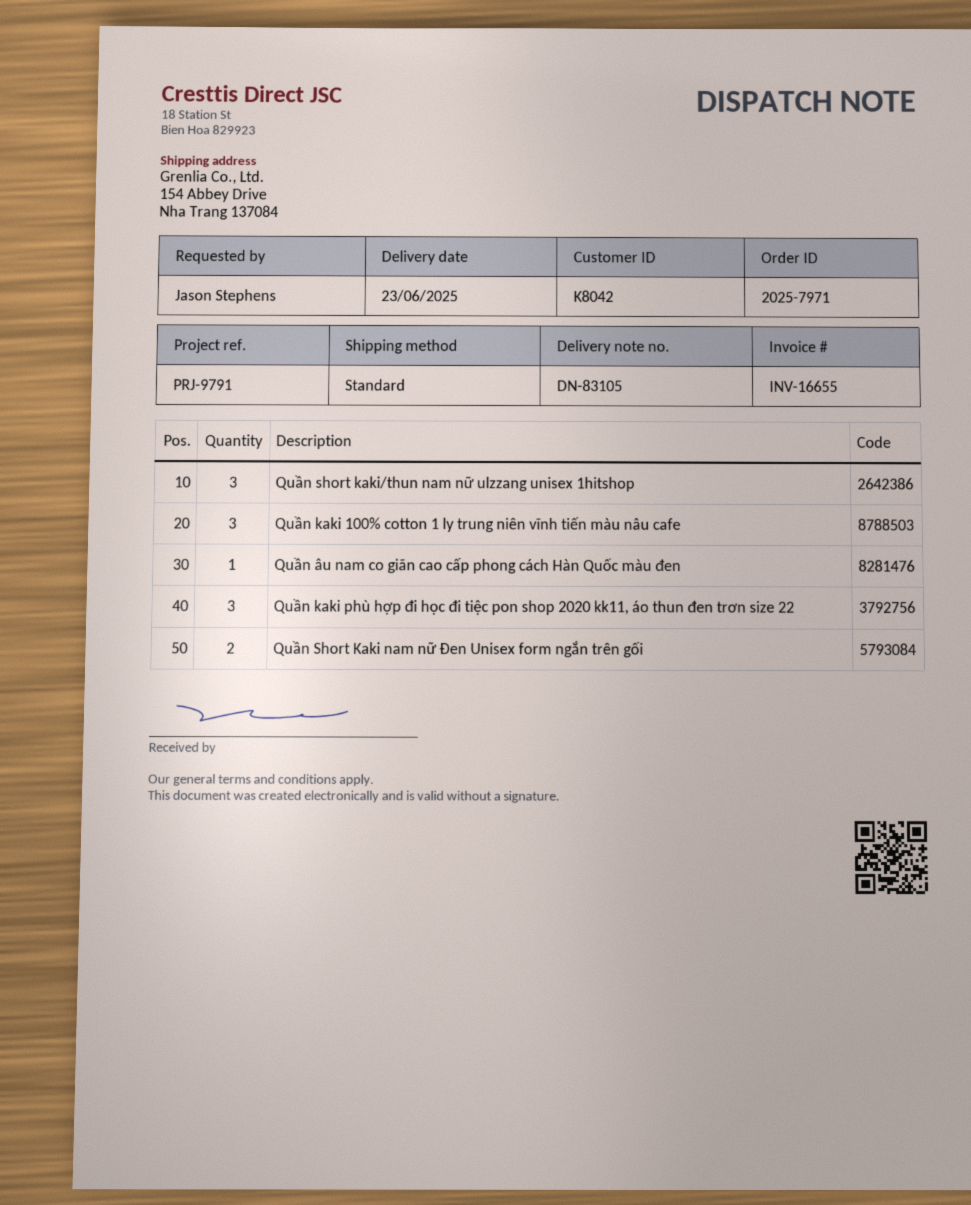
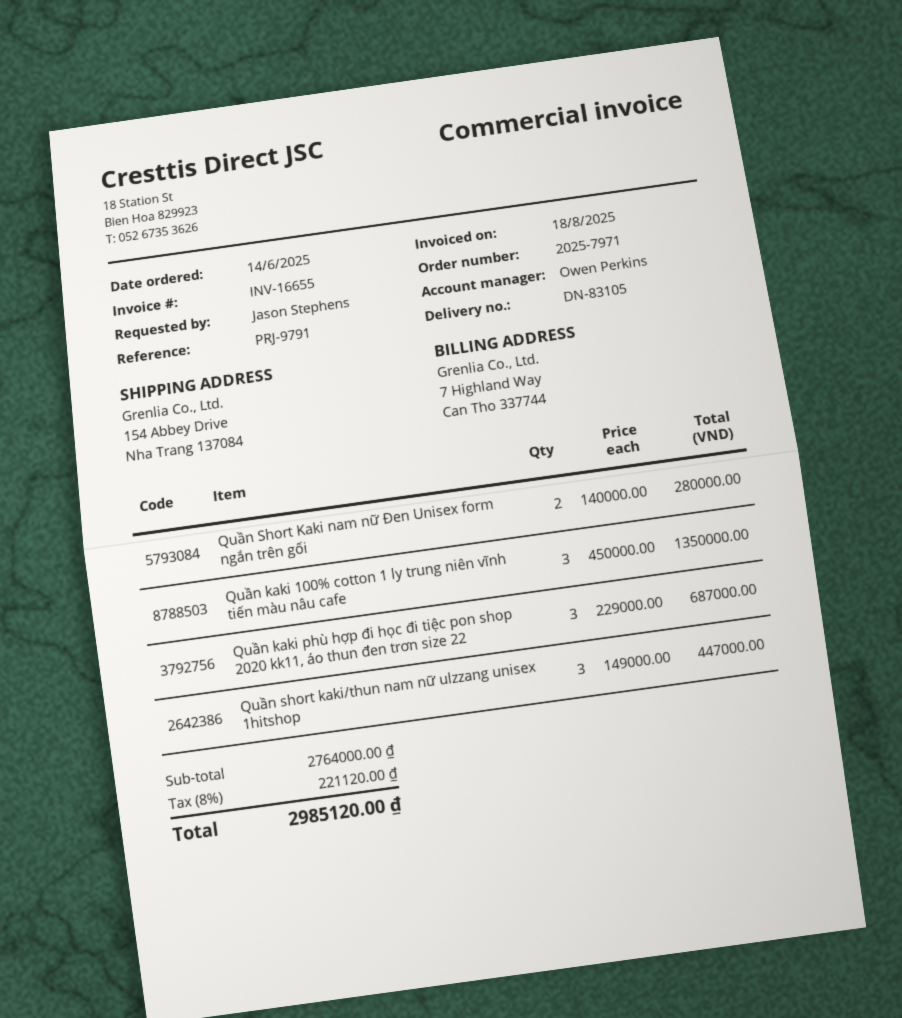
Quần âu nam co giãn cao cấp phong cách Hàn Quốc màu đen: 1 -> none

